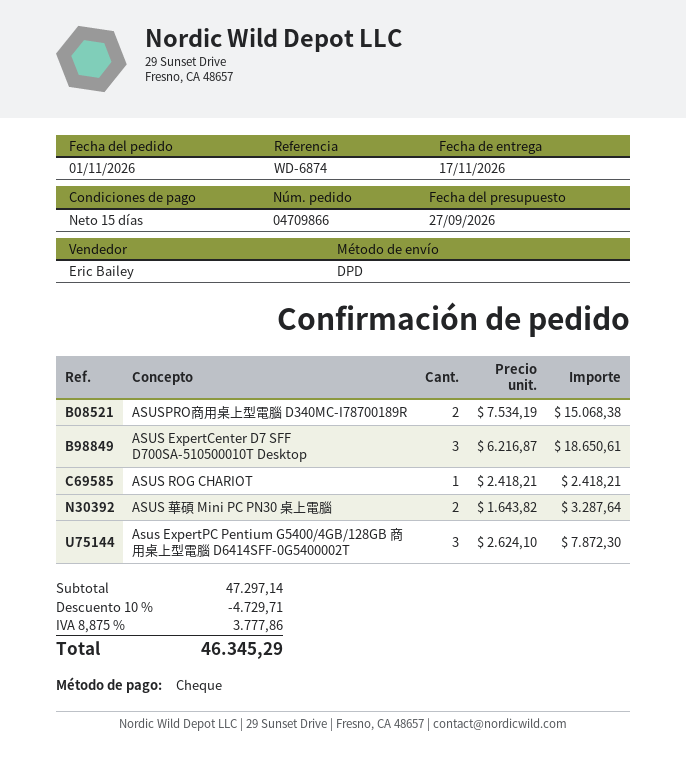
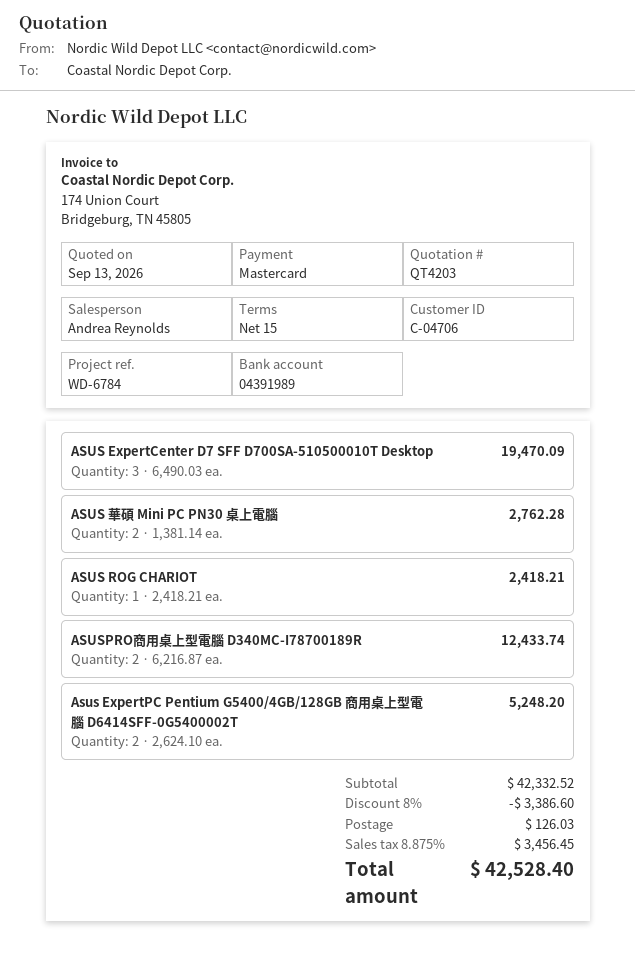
quote date: 2026-09-27 -> 2026-09-13
reference: WD-6874 -> WD-6784
sales rep: Eric Bailey -> Andrea Reynolds
payment method: cheque -> Mastercard
ASUSPRO商用桌上型電腦 D340MC-I78700189R: 2 x 7534.19 = 15068.38 -> 2 x 6216.87 = 12433.74
ASUS ExpertCenter D7 SFF D700SA-510500010T Desktop: 3 x 6216.87 = 18650.61 -> 3 x 6490.03 = 19470.09
ASUS 華碩 Mini PC PN30 桌上電腦: 2 x 1643.82 = 3287.64 -> 2 x 1381.14 = 2762.28
Asus ExpertPC Pentium G5400/4GB/128GB 商用桌上型電腦 D6414SFF-0G5400002T: 3 x 2624.10 = 7872.30 -> 2 x 2624.10 = 5248.20
subtotal: 47297.14 -> 42332.52
discount: 10% = 4729.71 -> 8% = 3386.60
shipping: none -> 126.03
tax: 8.875% = 3777.86 -> 8.875% = 3456.45
total: 46345.29 -> 42528.40

